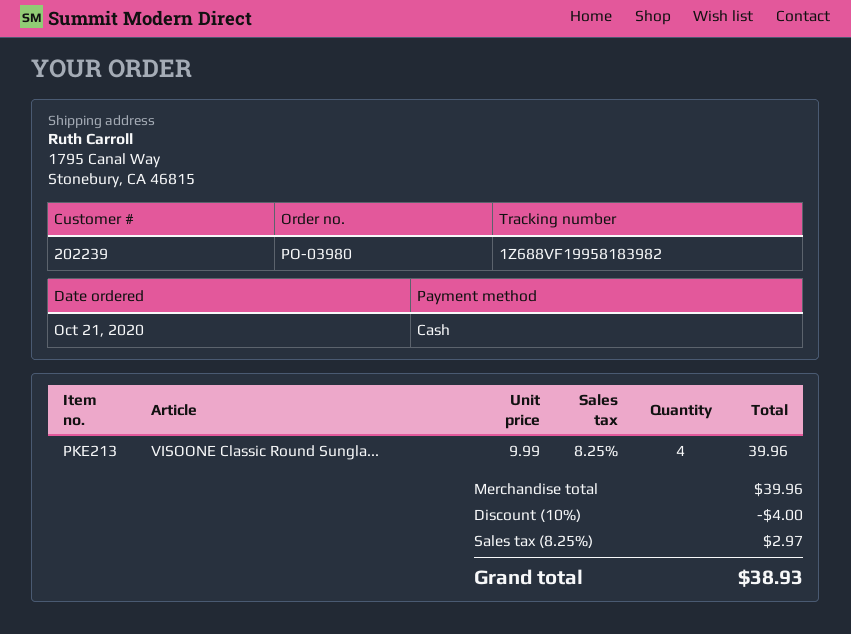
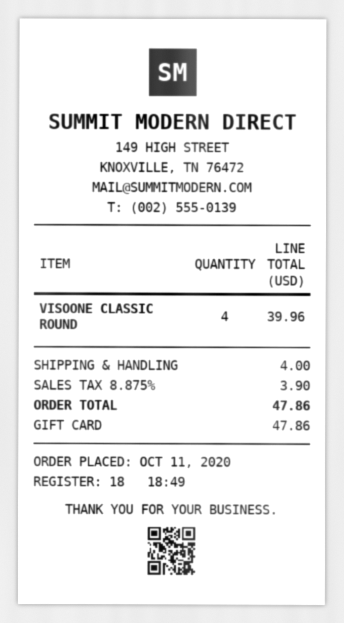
order date: 2020-10-21 -> 2020-10-11
payment method: cash -> gift card
discount: 10% = 4.00 -> none
shipping: none -> 4.00
tax: 8.25% = 2.97 -> 8.875% = 3.90
total: 38.93 -> 47.86

